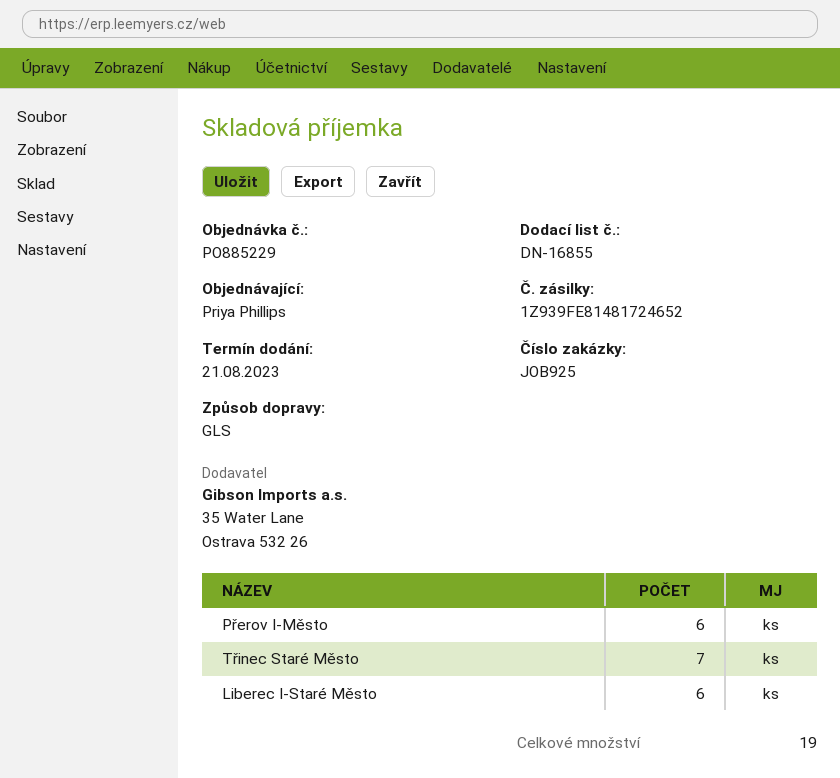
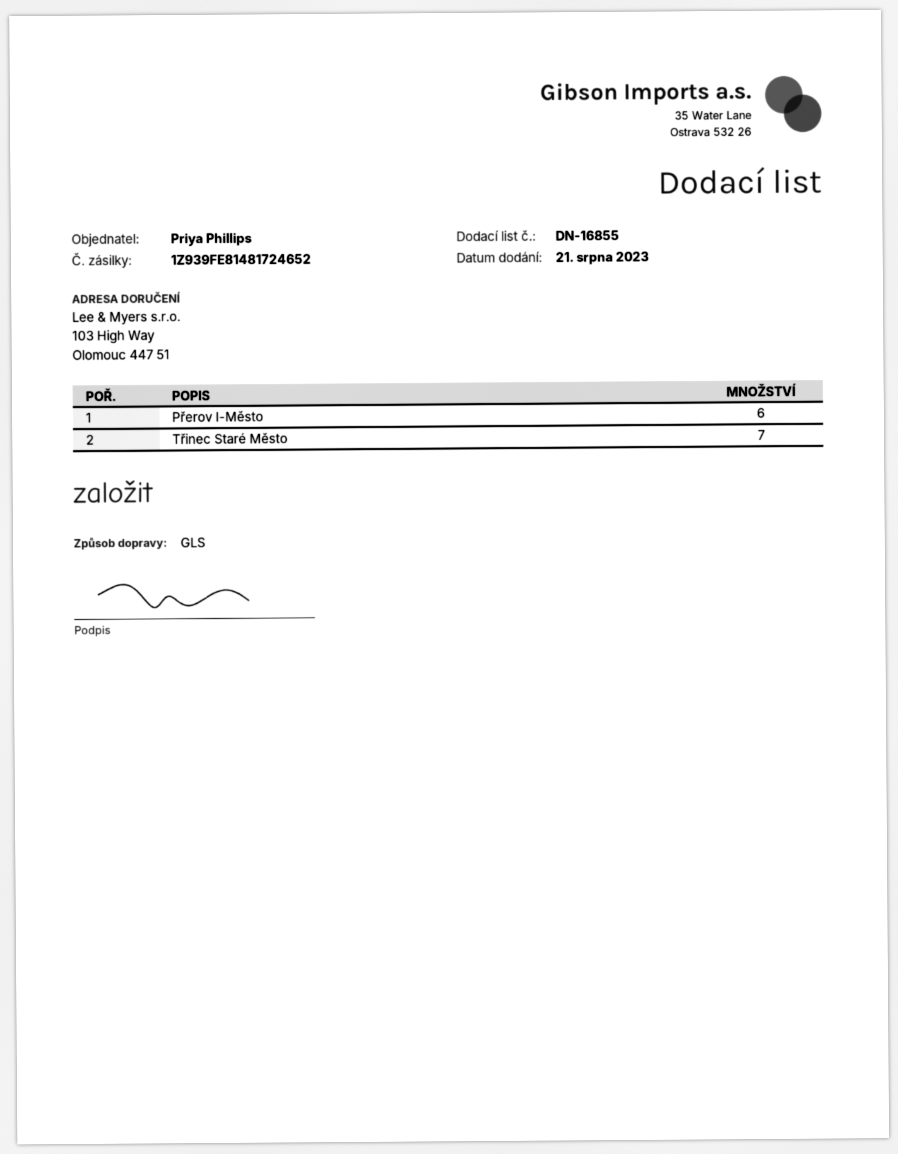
Liberec I-Staré Město: 6 -> none

